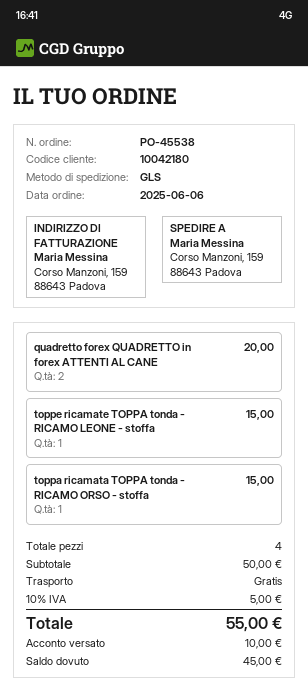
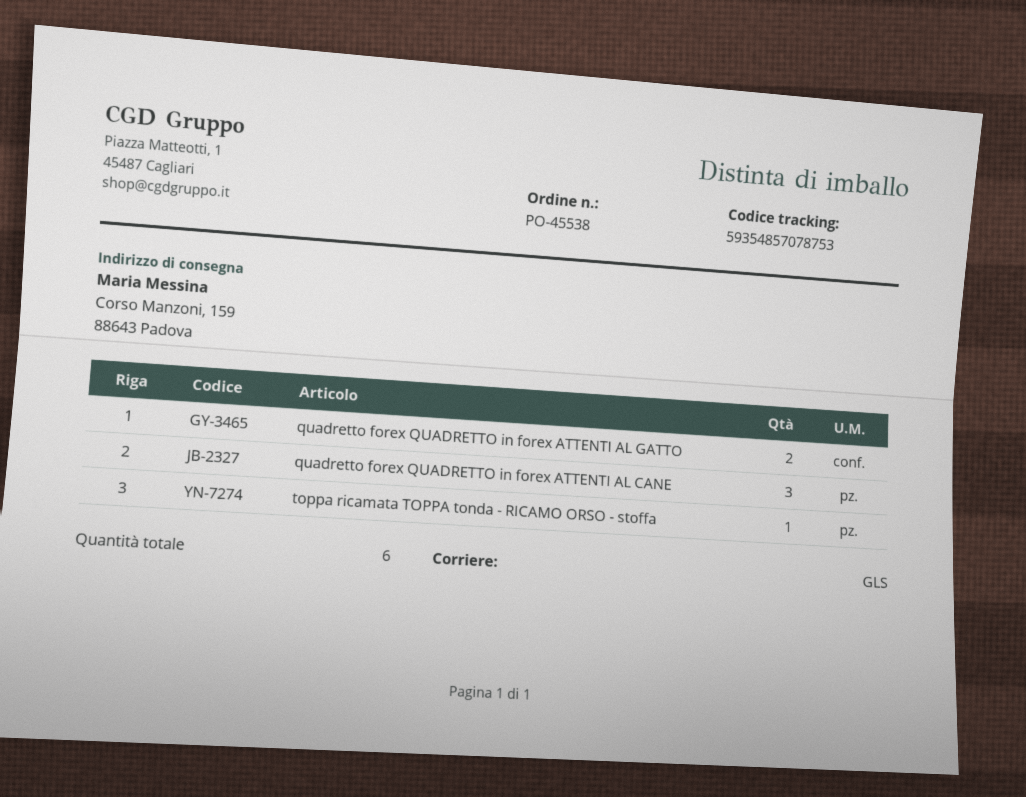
quadretto forex QUADRETTO in forex ATTENTI AL CANE: 2 -> 3
toppe ricamate TOPPA tonda - RICAMO LEONE - stoffa: 1 -> none
quadretto forex QUADRETTO in forex ATTENTI AL GATTO: none -> 2
total quantity: 4 -> 6

